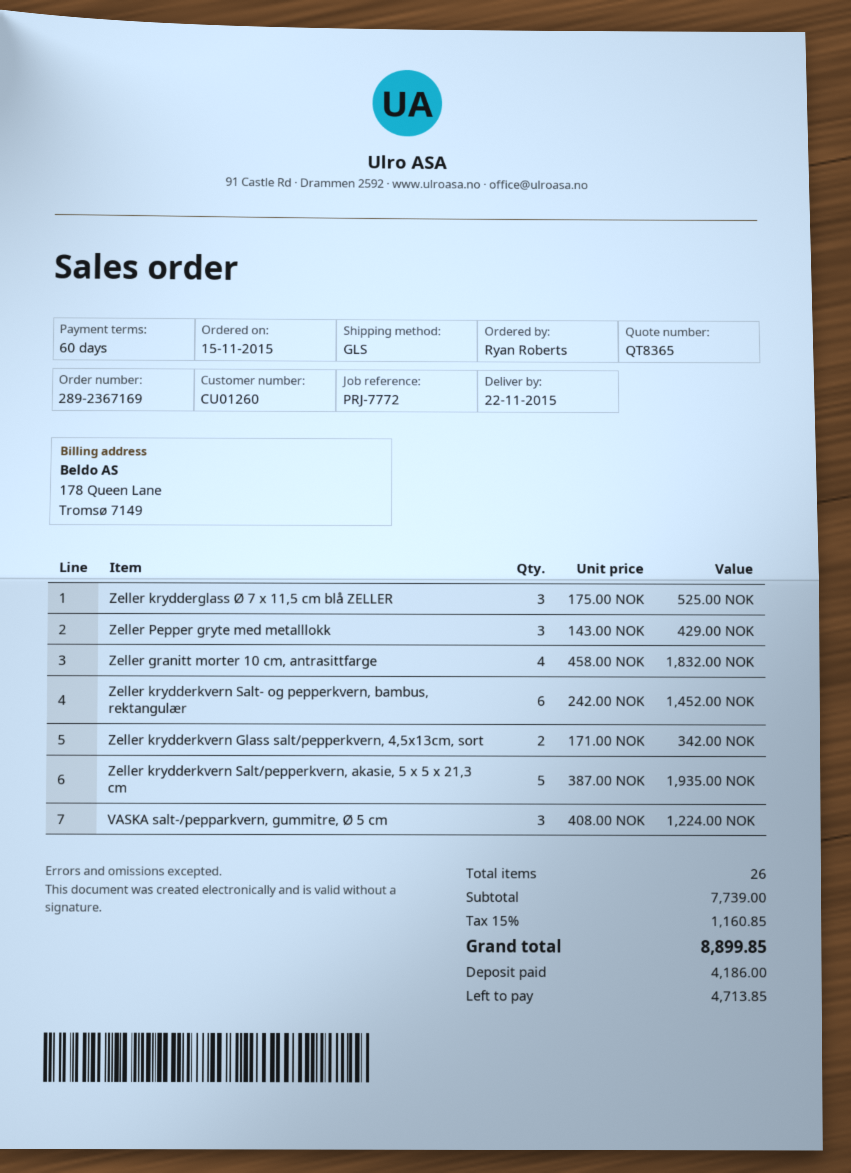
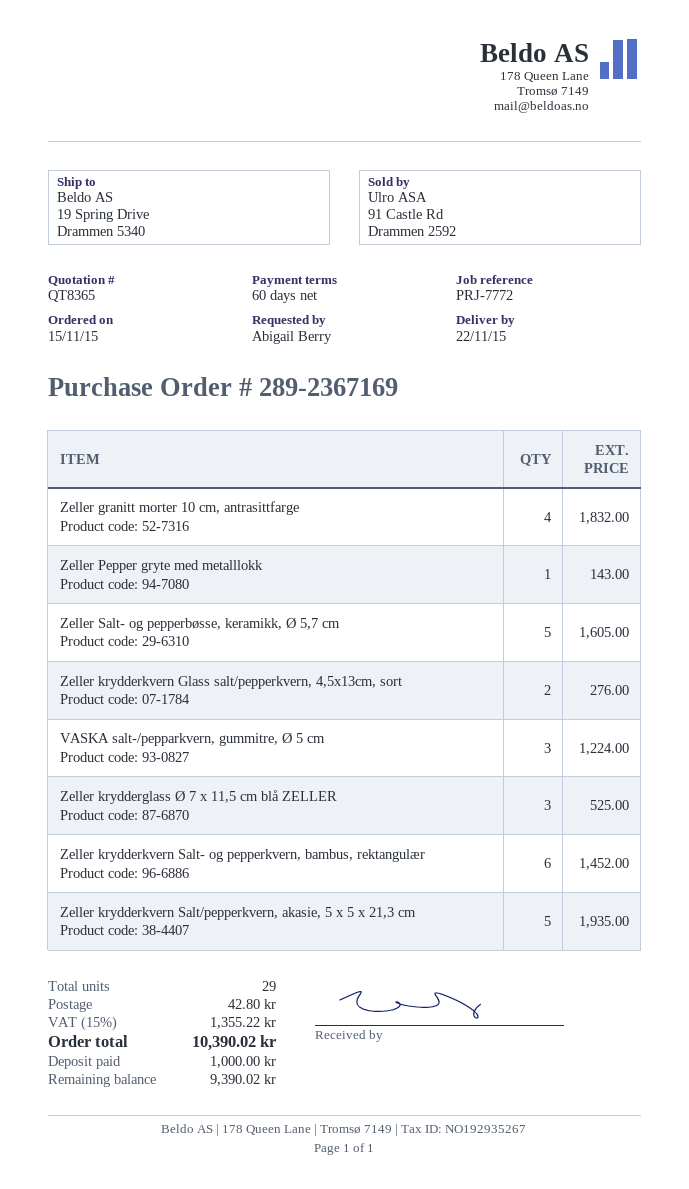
ordered by: Ryan Roberts -> Abigail Berry
Zeller Pepper gryte med metalllokk: 3 for 429.00 -> 1 for 143.00
Zeller krydderkvern Glass salt/pepperkvern, 4,5x13cm, sort: 2 for 342.00 -> 2 for 276.00
Zeller Salt- og pepperbøsse, keramikk, Ø 5,7 cm: none -> 5 for 1605.00
total quantity: 26 -> 29
shipping: none -> 42.80
tax: 15% = 1160.85 -> 15% = 1355.22
total: 8899.85 -> 10390.02
deposit: 4186.00 -> 1000.00
balance: 4713.85 -> 9390.02

